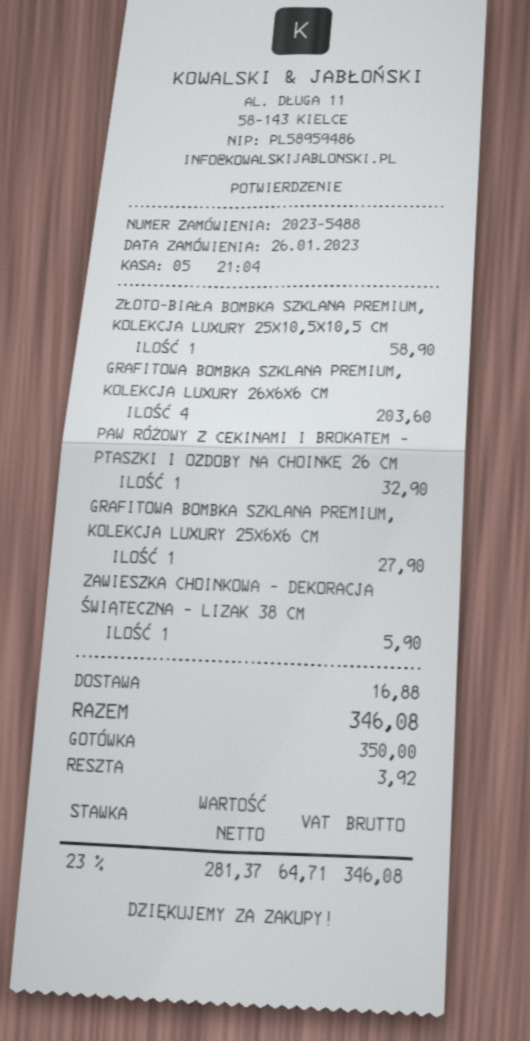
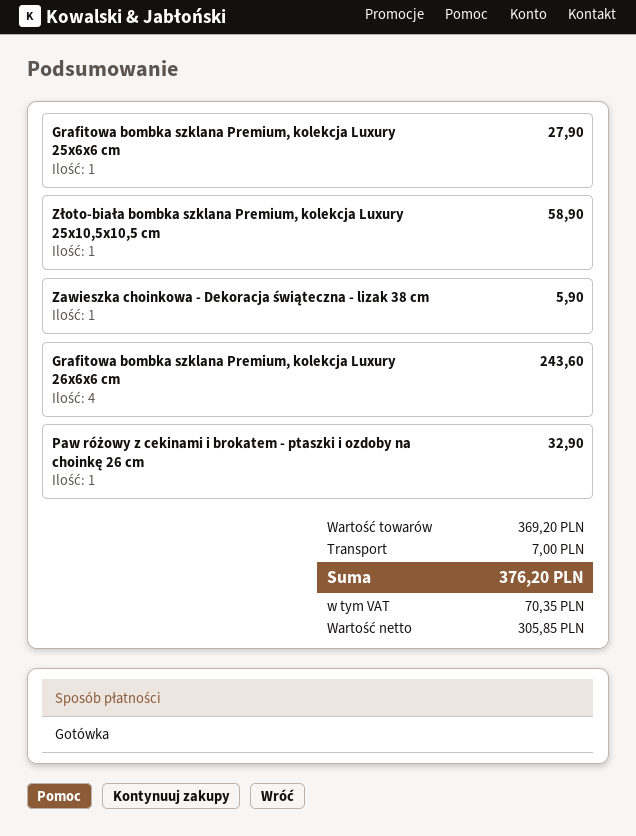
GRAFITOWA BOMBKA SZKLANA PREMIUM, KOLEKCJA LUXURY 26X6X6 CM: 4 for 203.60 -> 4 for 243.60
shipping: 16.88 -> 7.00
net: 281.37 -> 305.85
tax: 64.71 -> 70.35
total: 346.08 -> 376.20

